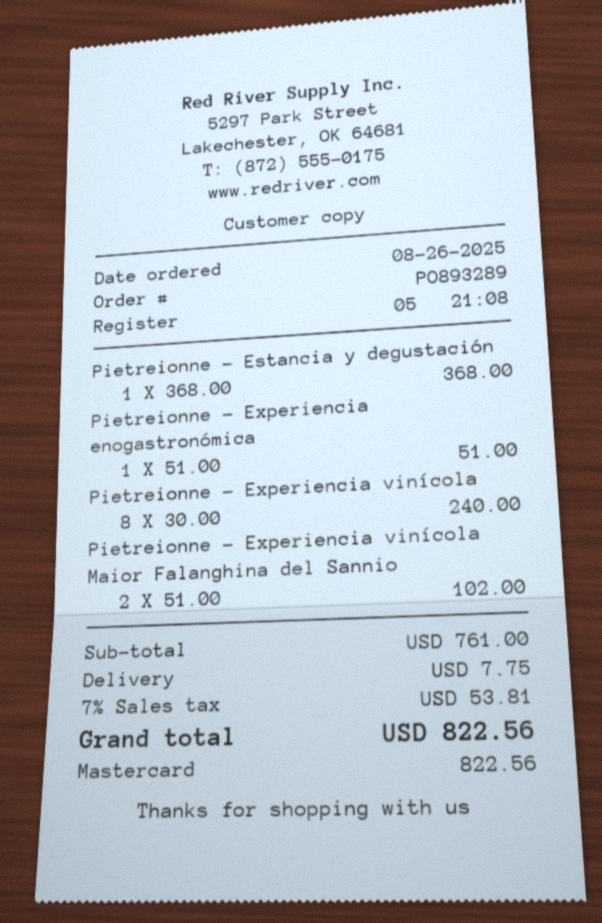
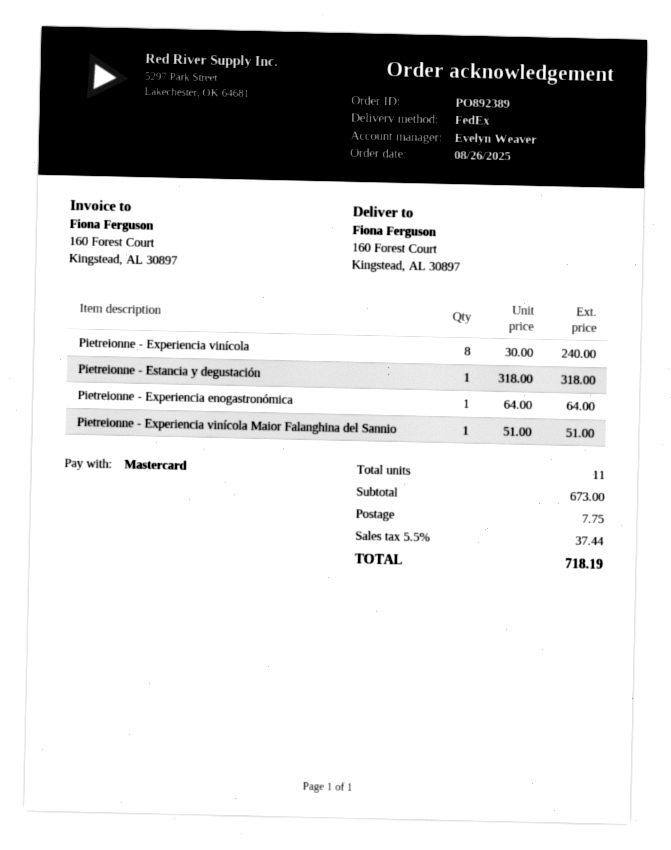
order number: PO893289 -> PO892389
Pietreionne - Estancia y degustación: 1 x 368.00 = 368.00 -> 1 x 318.00 = 318.00
Pietreionne - Experiencia enogastronómica: 1 x 51.00 = 51.00 -> 1 x 64.00 = 64.00
Pietreionne - Experiencia vinícola Maior Falanghina del Sannio: 2 x 51.00 = 102.00 -> 1 x 51.00 = 51.00
subtotal: 761.00 -> 673.00
tax: 7% = 53.81 -> 5.5% = 37.44
total: 822.56 -> 718.19

